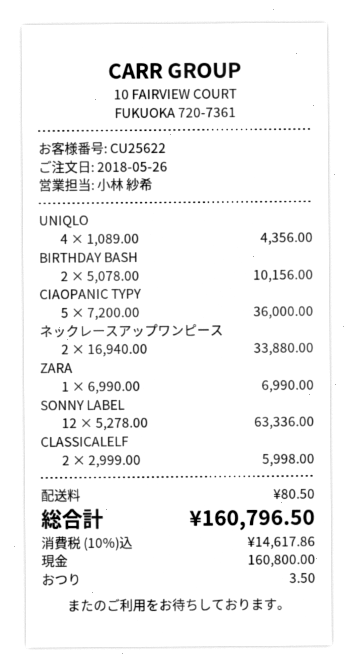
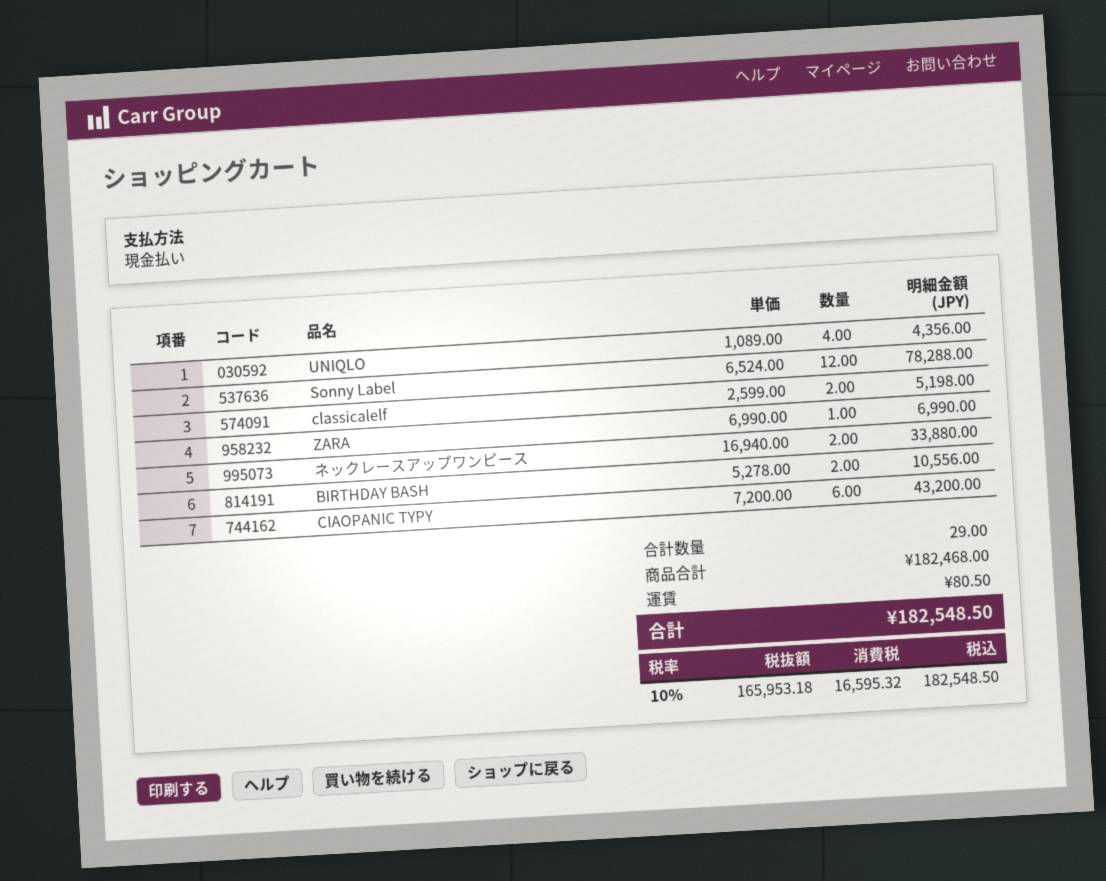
BIRTHDAY BASH: 2 x 5078.00 = 10156.00 -> 2 x 5278.00 = 10556.00
CIAOPANIC TYPY: 5 x 7200.00 = 36000.00 -> 6 x 7200.00 = 43200.00
SONNY LABEL: 12 x 5278.00 = 63336.00 -> 12 x 6524.00 = 78288.00
CLASSICALELF: 2 x 2999.00 = 5998.00 -> 2 x 2599.00 = 5198.00
tax: 10% = 14617.86 -> 10% = 16595.32
total: 160796.50 -> 182548.50

